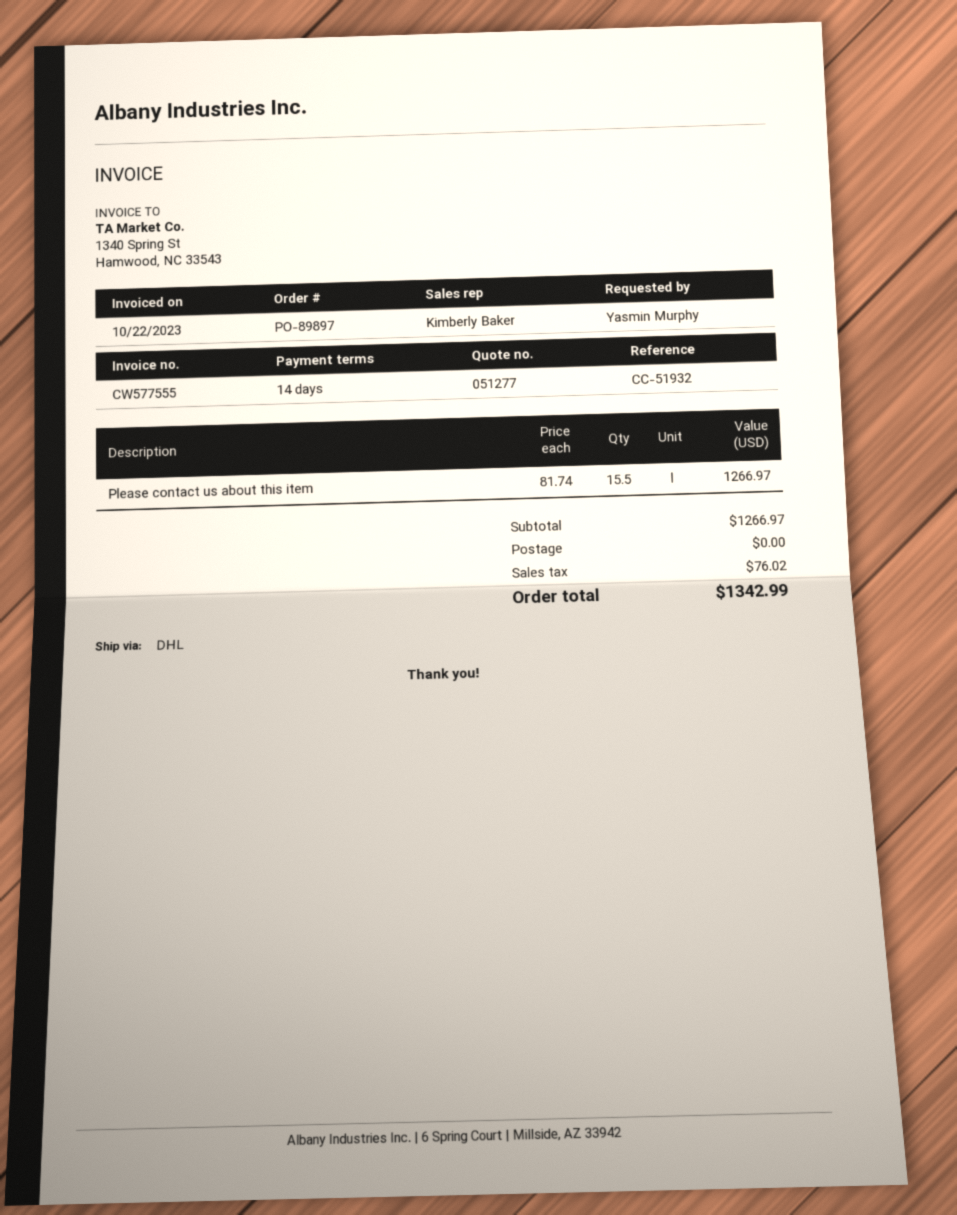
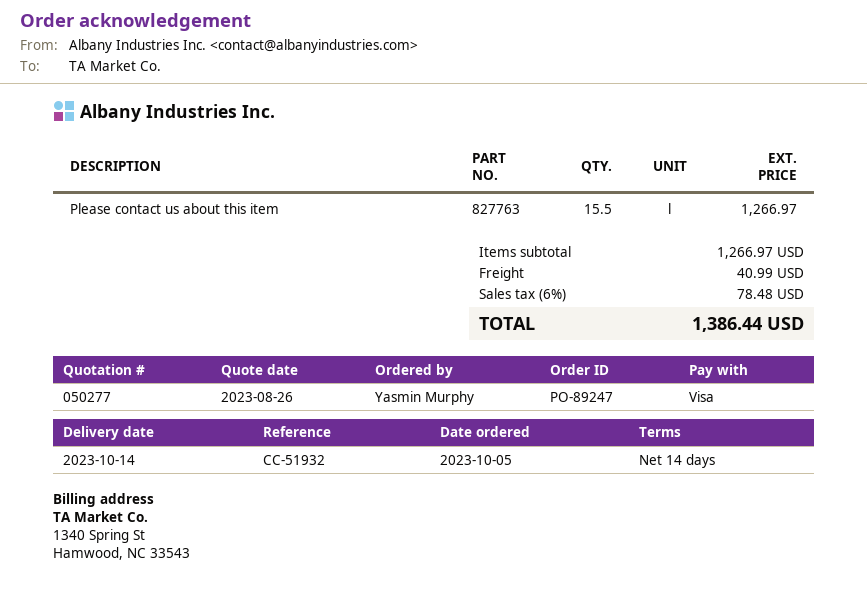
quote number: 051277 -> 050277
order number: PO-89897 -> PO-89247
shipping: 0.00 -> 40.99
tax: 76.02 -> 78.48
total: 1342.99 -> 1386.44

